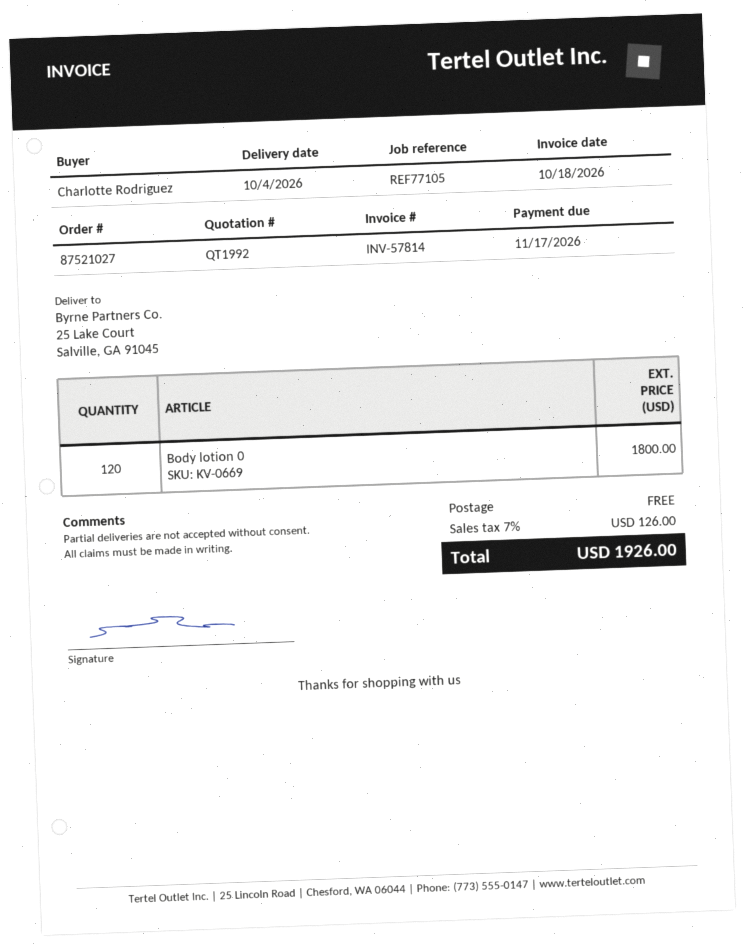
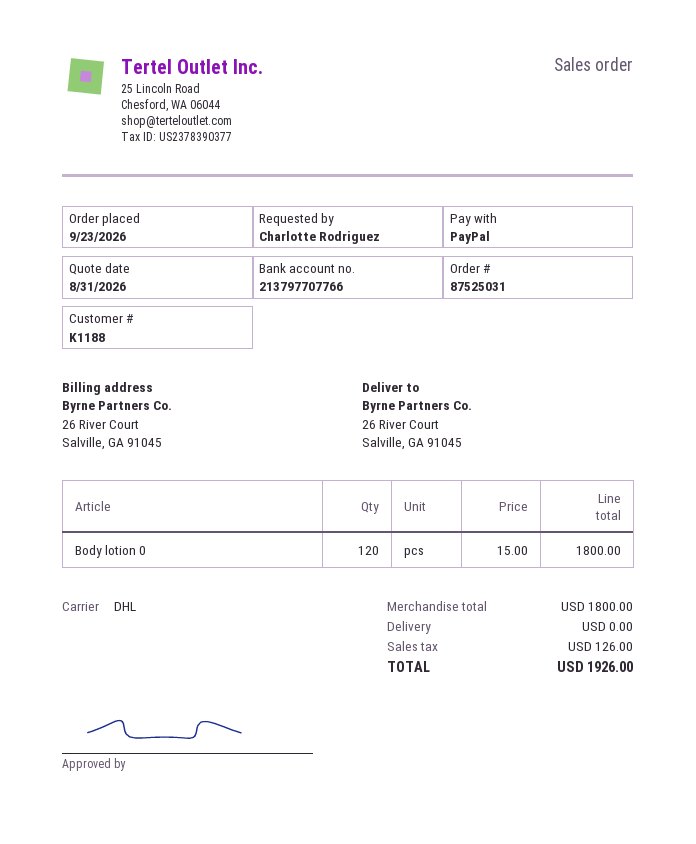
order number: 87521027 -> 87525031
ship to: 25 Lake Court, Salville, GA 91045 -> 26 River Court, Salville, GA 91045

